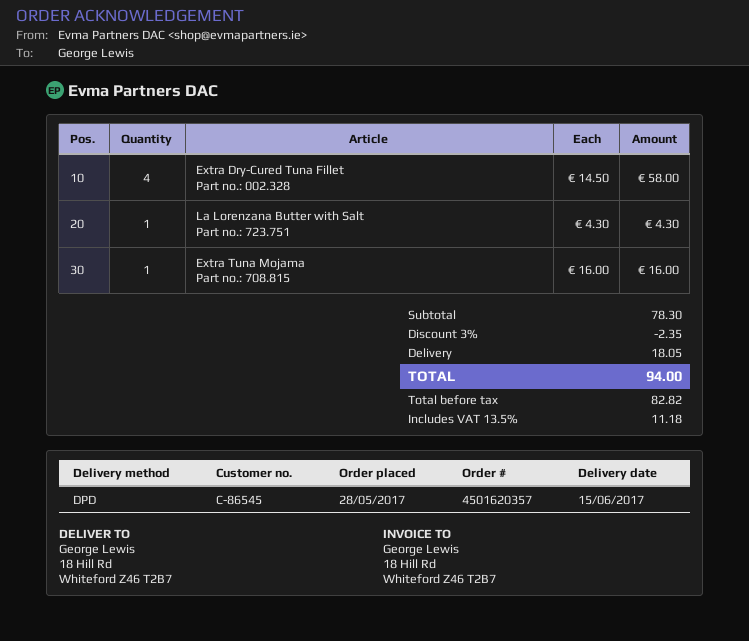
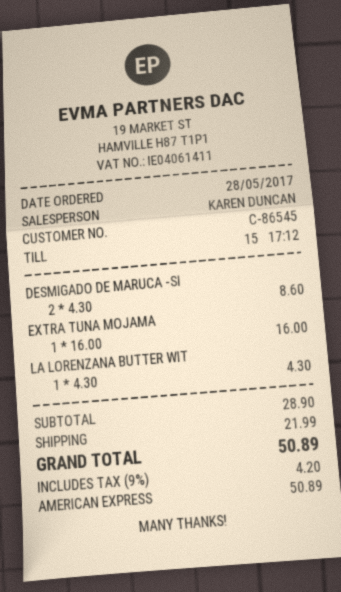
Extra Dry-Cured Tuna Fillet: 4 x 14.50 = 58.00 -> none
DESMIGADO DE MARUCA -SI: none -> 2 x 4.30 = 8.60
subtotal: 78.30 -> 28.90
discount: 3% = 2.35 -> none
shipping: 18.05 -> 21.99
tax: 13.5% = 11.18 -> 9% = 4.20
total: 94.00 -> 50.89

